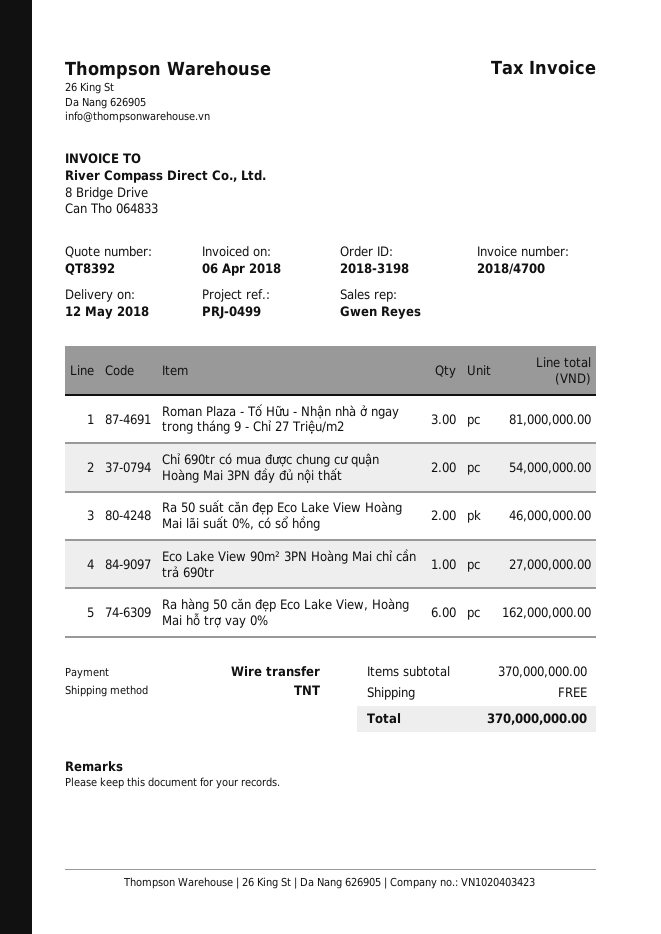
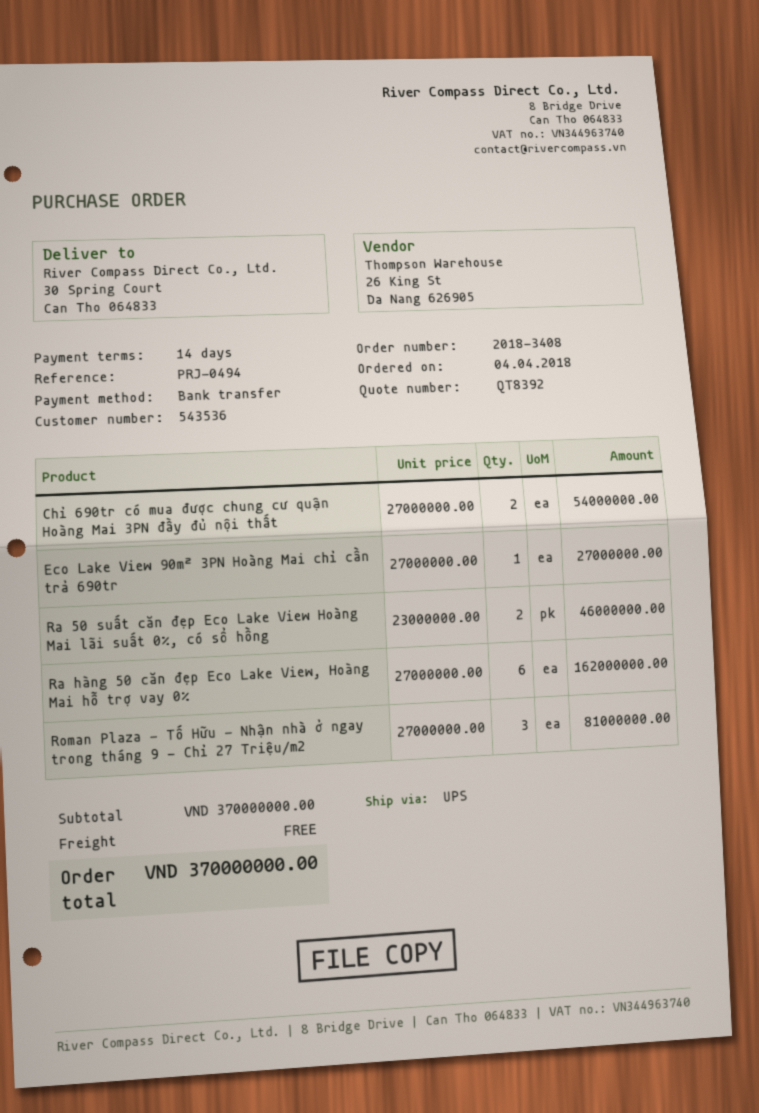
order number: 2018-3198 -> 2018-3408
reference: PRJ-0499 -> PRJ-0494
shipping method: TNT -> UPS

